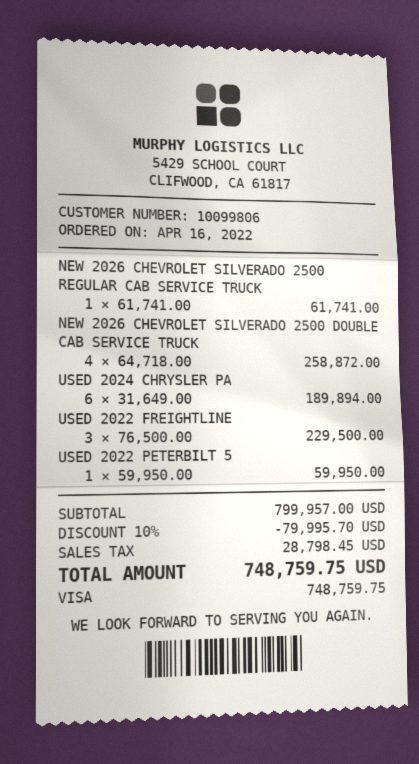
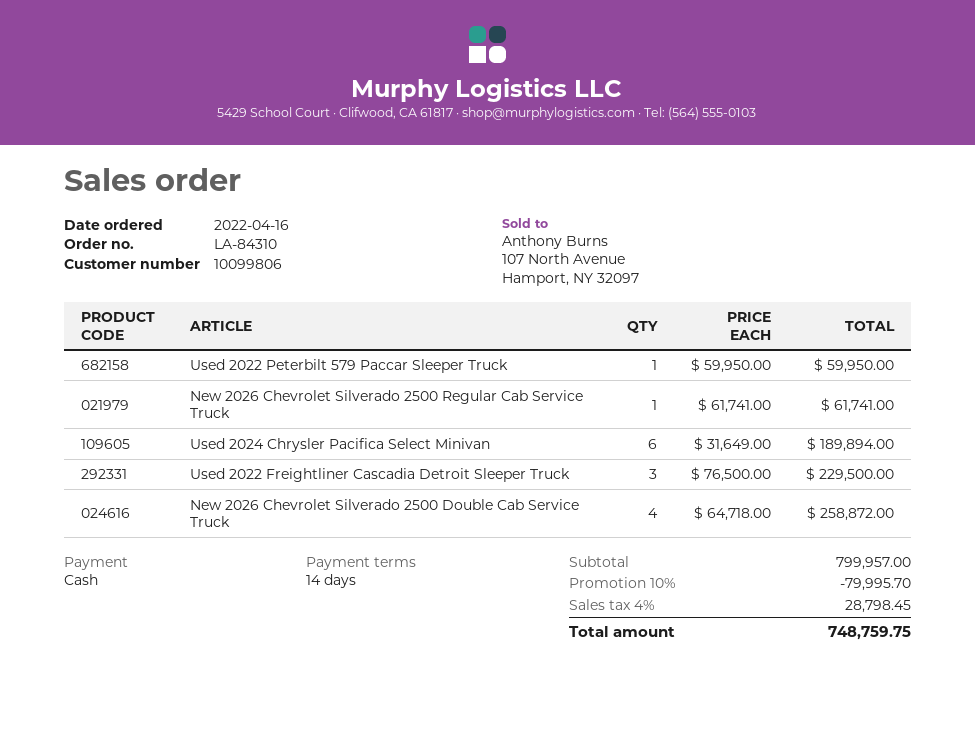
payment method: Visa -> cash

